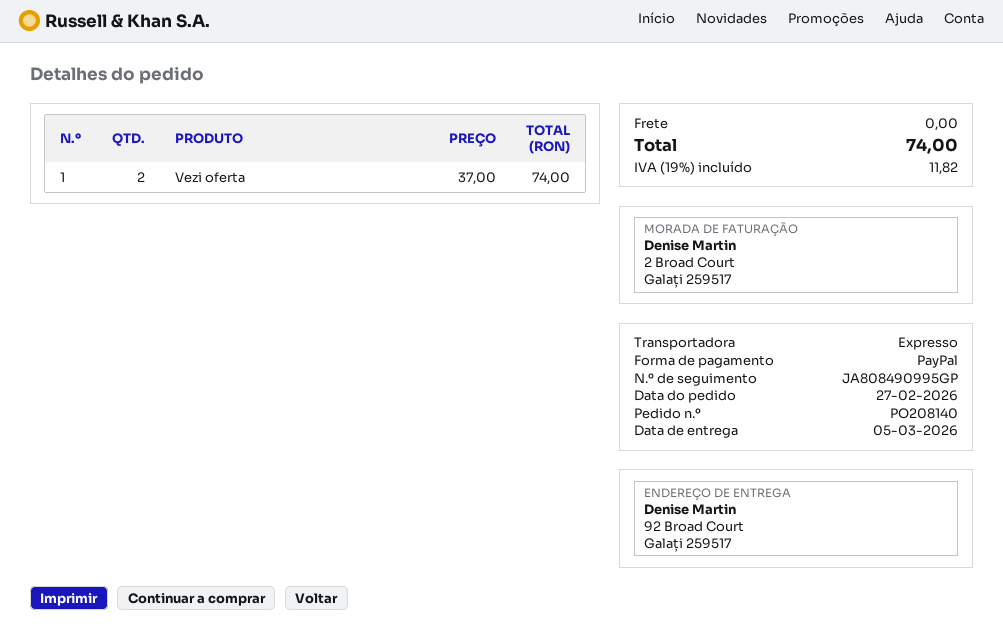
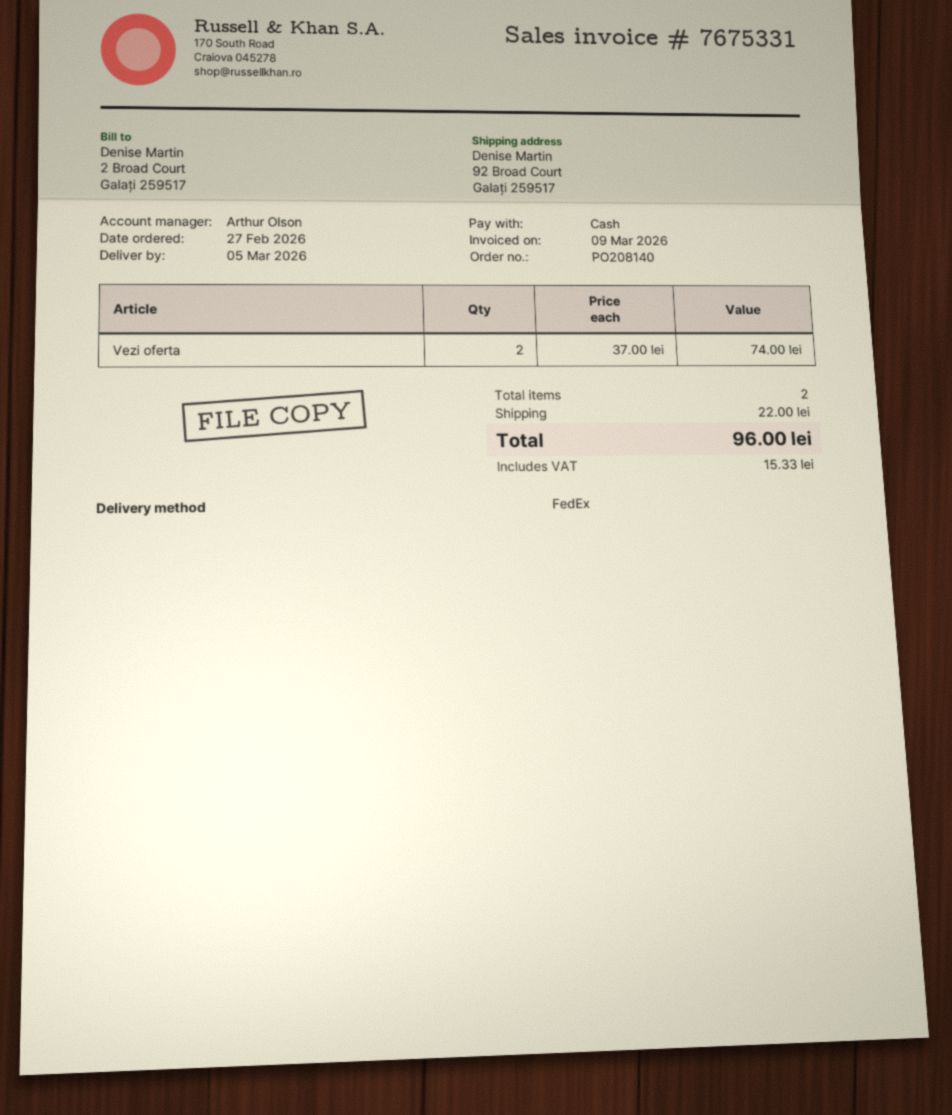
payment method: PayPal -> cash
shipping method: express -> FedEx
shipping: 0.00 -> 22.00
tax: 11.82 -> 15.33
total: 74.00 -> 96.00

